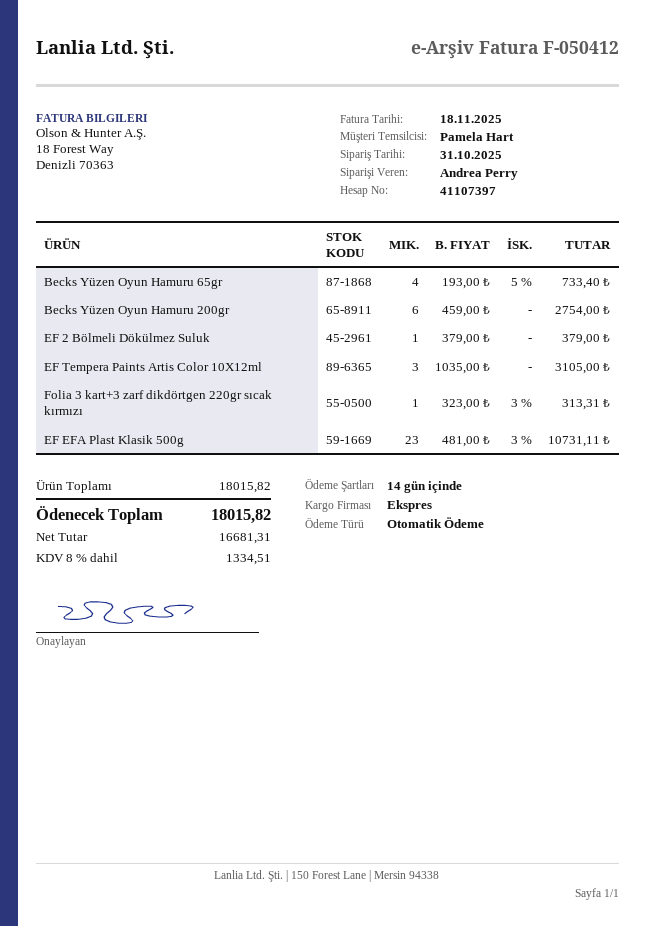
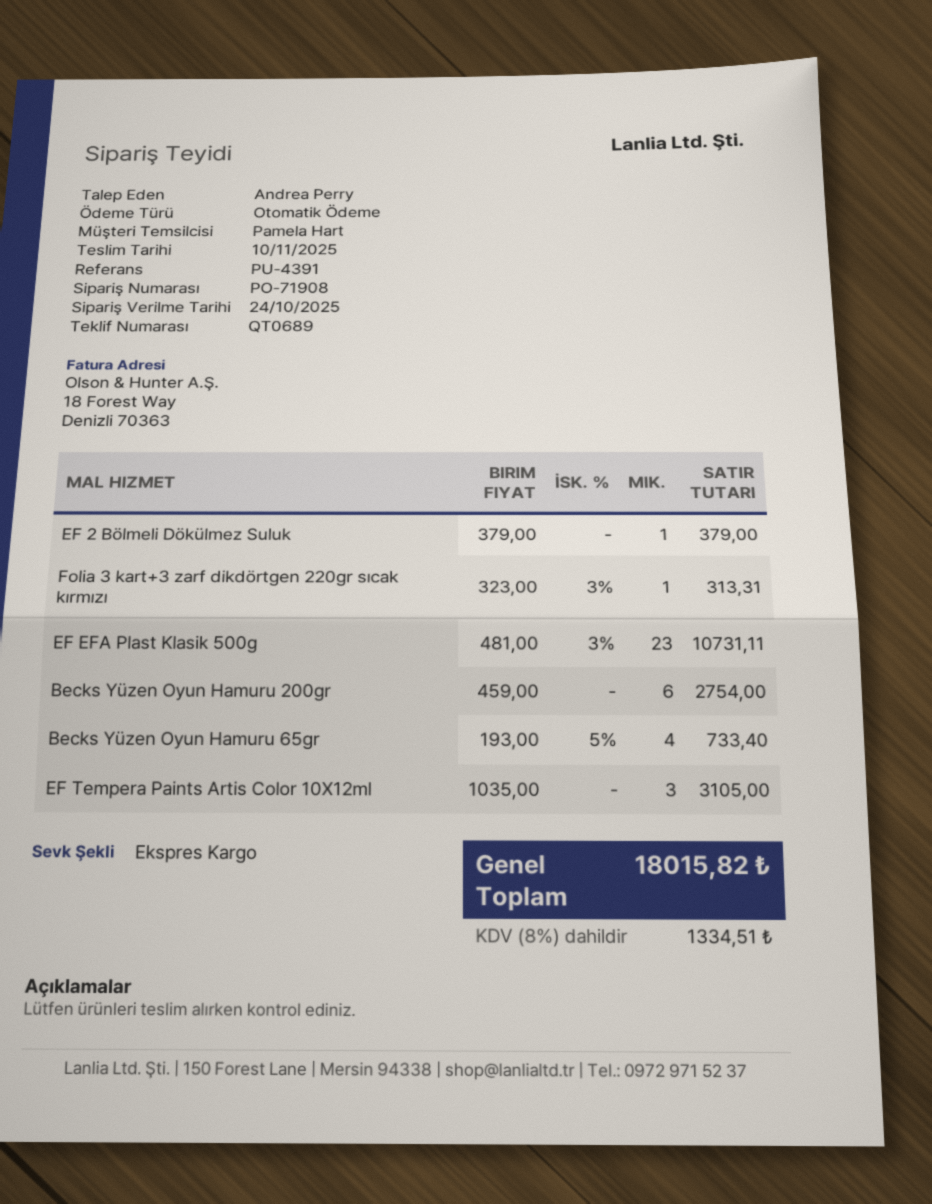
order date: 2025-10-31 -> 2025-10-24

